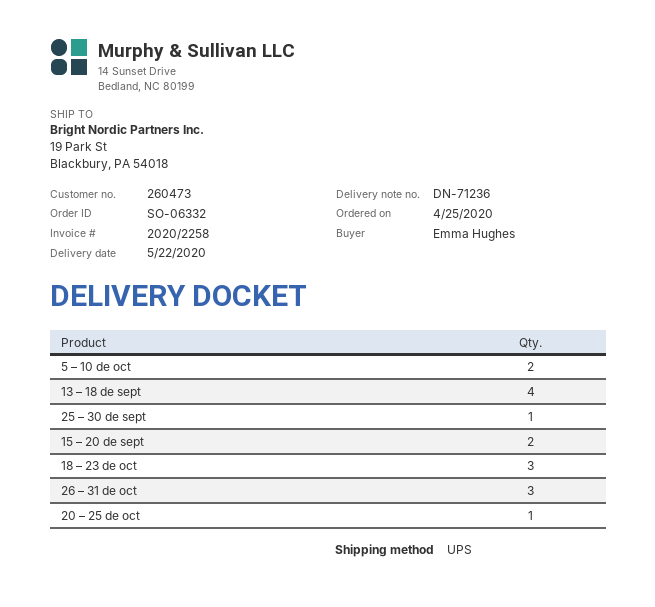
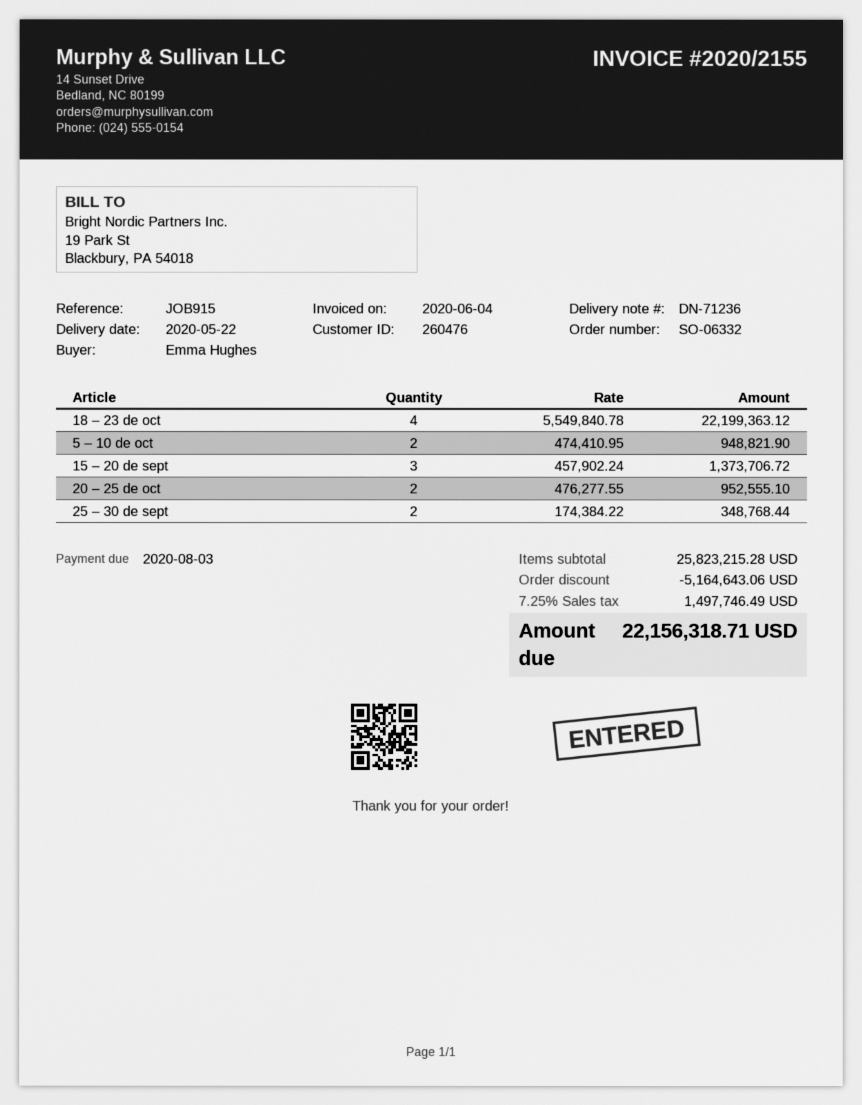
invoice number: 2020/2258 -> 2020/2155
customer number: 260473 -> 260476
13 – 18 de sept: 4 -> none
25 – 30 de sept: 1 -> 2
15 – 20 de sept: 2 -> 3
18 – 23 de oct: 3 -> 4
26 – 31 de oct: 3 -> none
20 – 25 de oct: 1 -> 2

